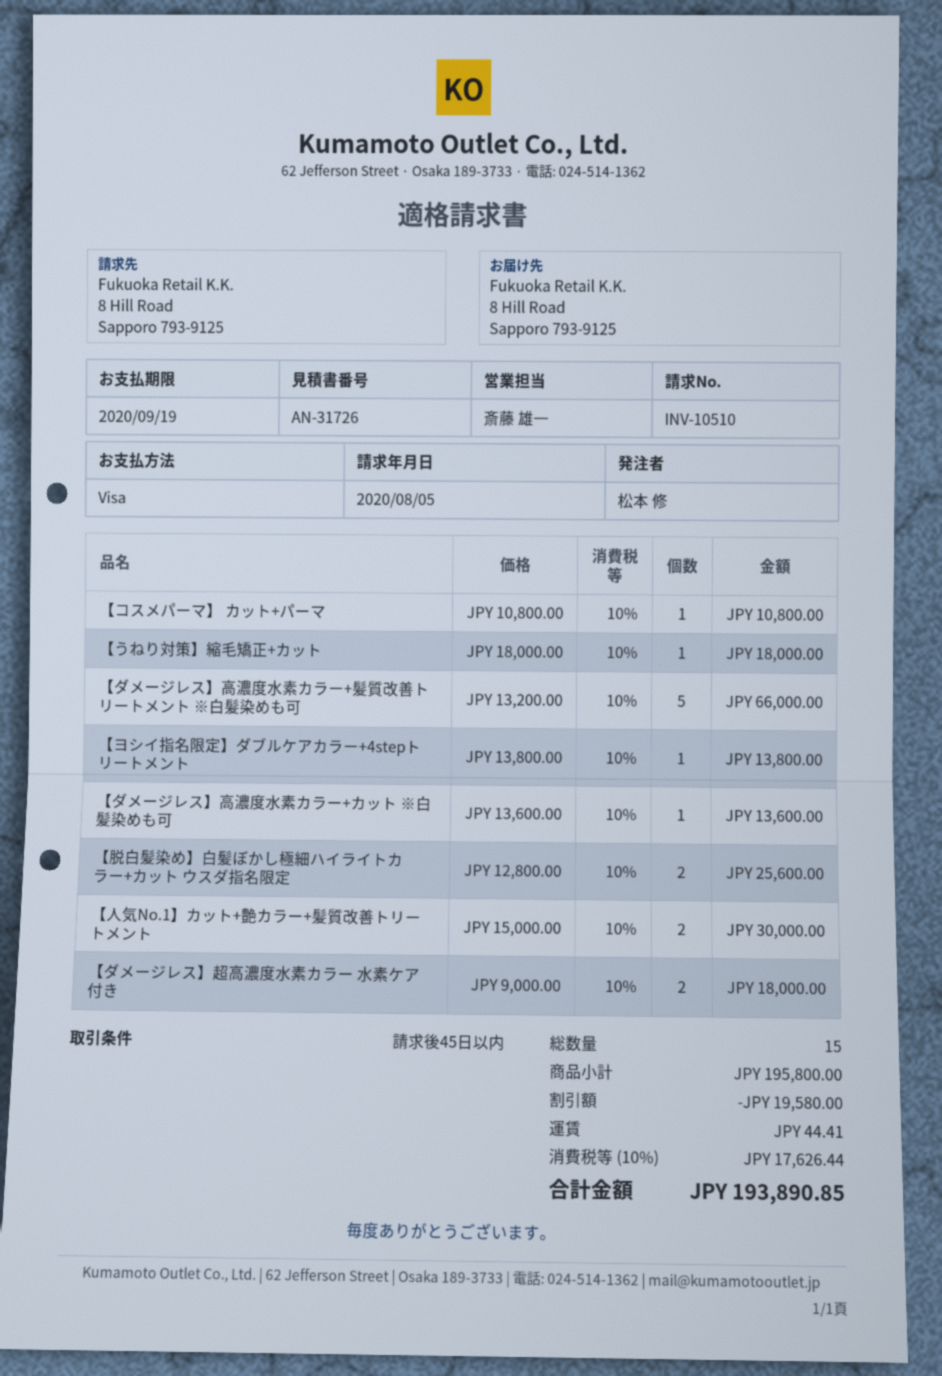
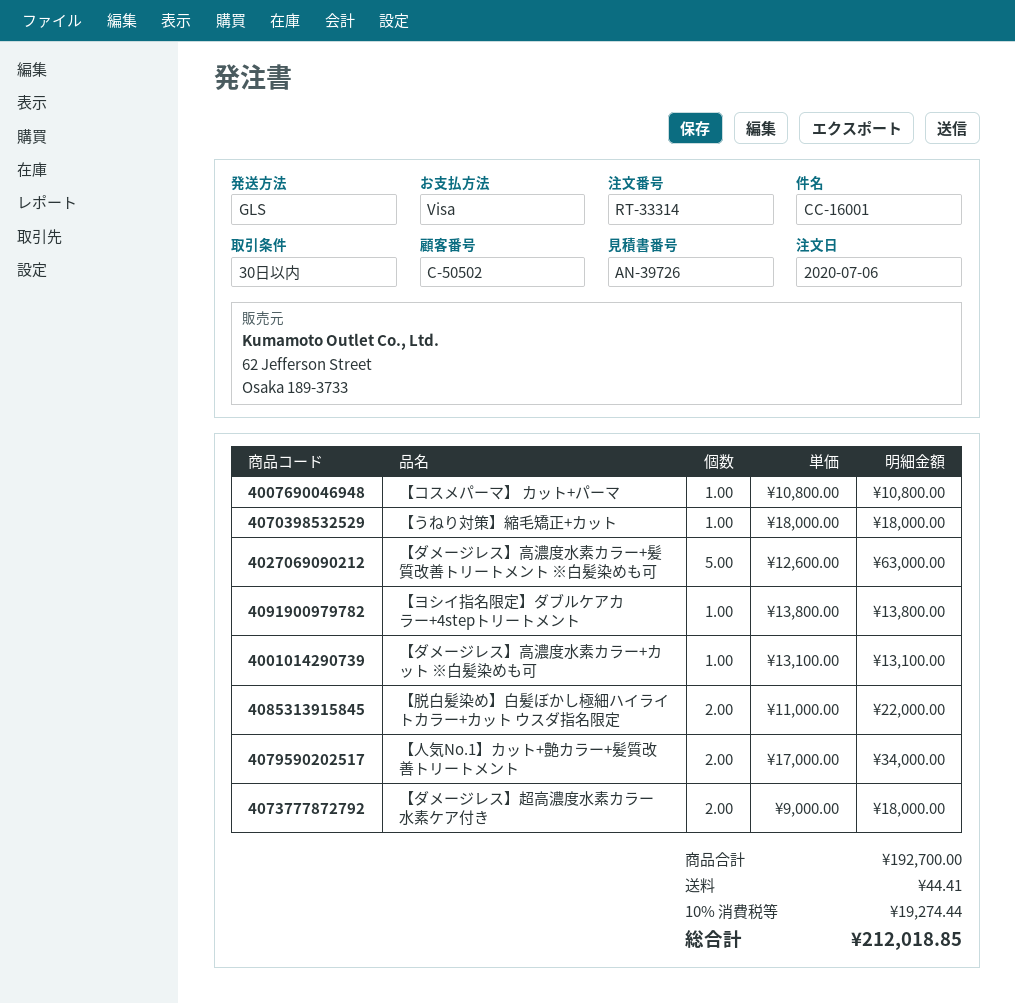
quote number: AN-31726 -> AN-39726
payment terms: 45 days -> 30 days
【ダメージレス】高濃度水素カラー+髪質改善トリートメント ※白髪染めも可: 5 x 13200.00 = 66000.00 -> 5 x 12600.00 = 63000.00
【ダメージレス】高濃度水素カラー+カット ※白髪染めも可: 1 x 13600.00 = 13600.00 -> 1 x 13100.00 = 13100.00
【脱白髪染め】白髪ぼかし極細ハイライトカラー+カット ウスダ指名限定: 2 x 12800.00 = 25600.00 -> 2 x 11000.00 = 22000.00
【人気No.1】カット+艶カラー+髪質改善トリートメント: 2 x 15000.00 = 30000.00 -> 2 x 17000.00 = 34000.00
subtotal: 195800.00 -> 192700.00
discount: 19580.00 -> none
tax: 10% = 17626.44 -> 10% = 19274.44
total: 193890.85 -> 212018.85

